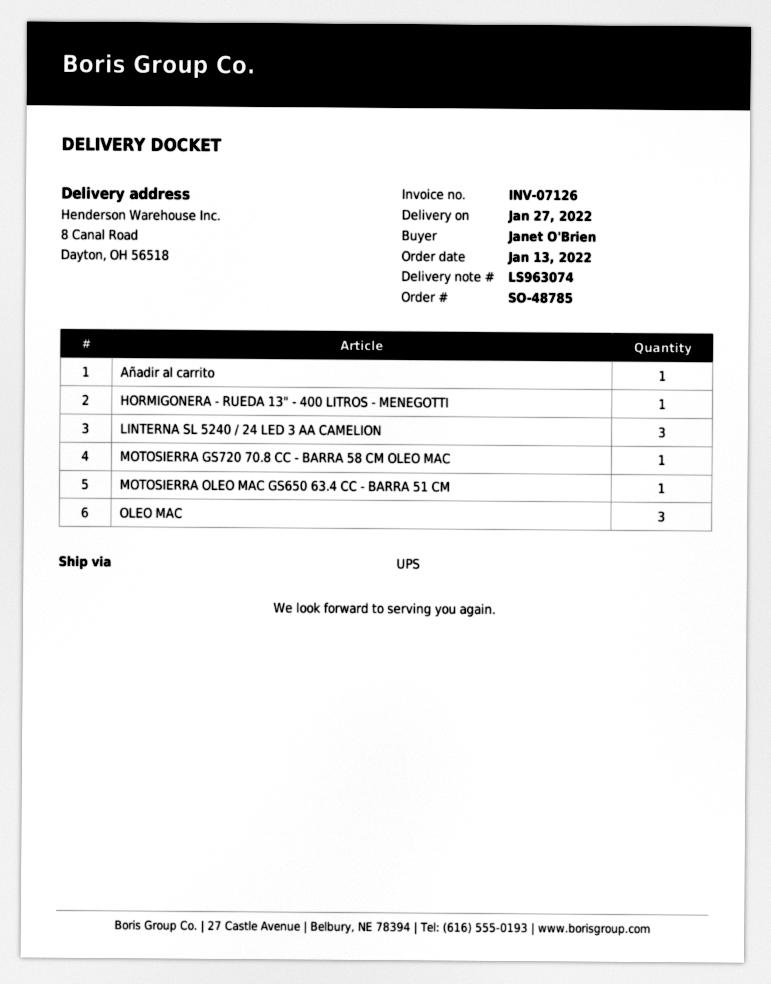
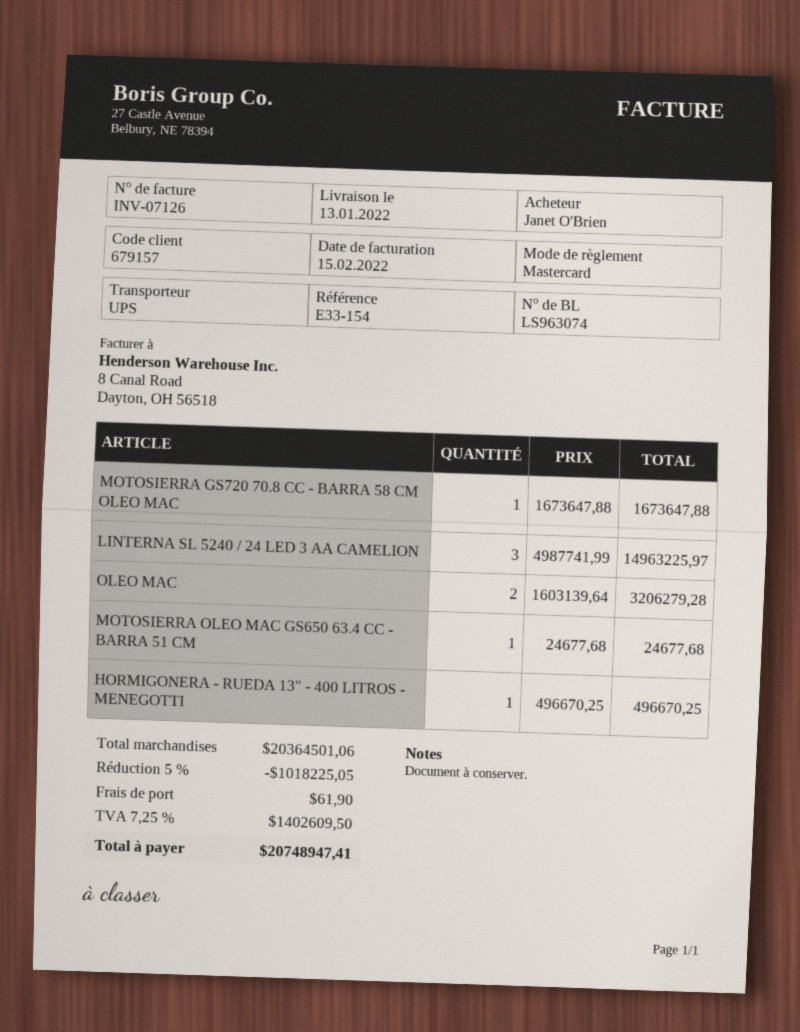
delivery date: 2022-01-27 -> 2022-01-13
Añadir al carrito: 1 -> none
OLEO MAC: 3 -> 2

